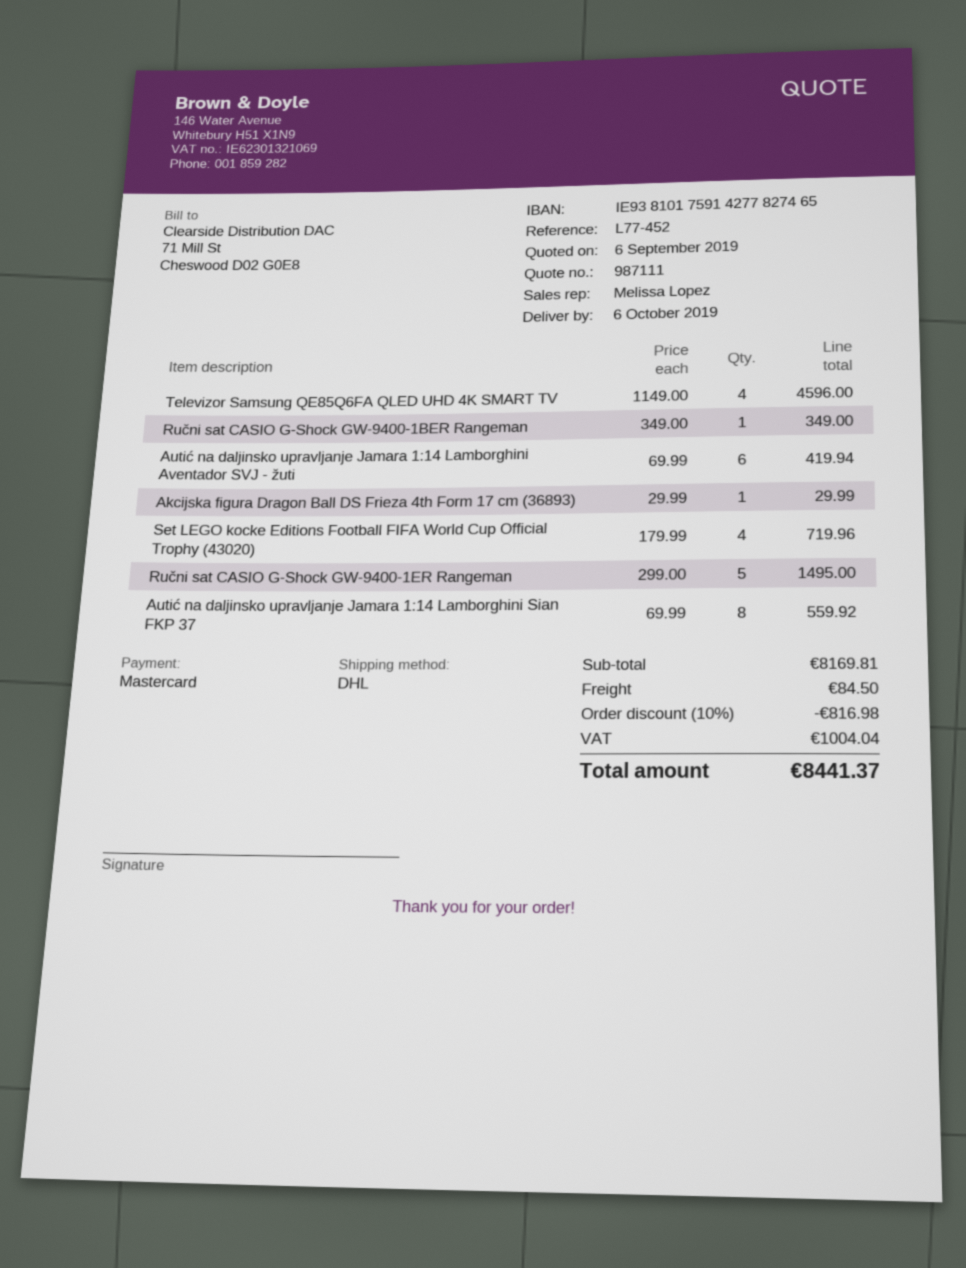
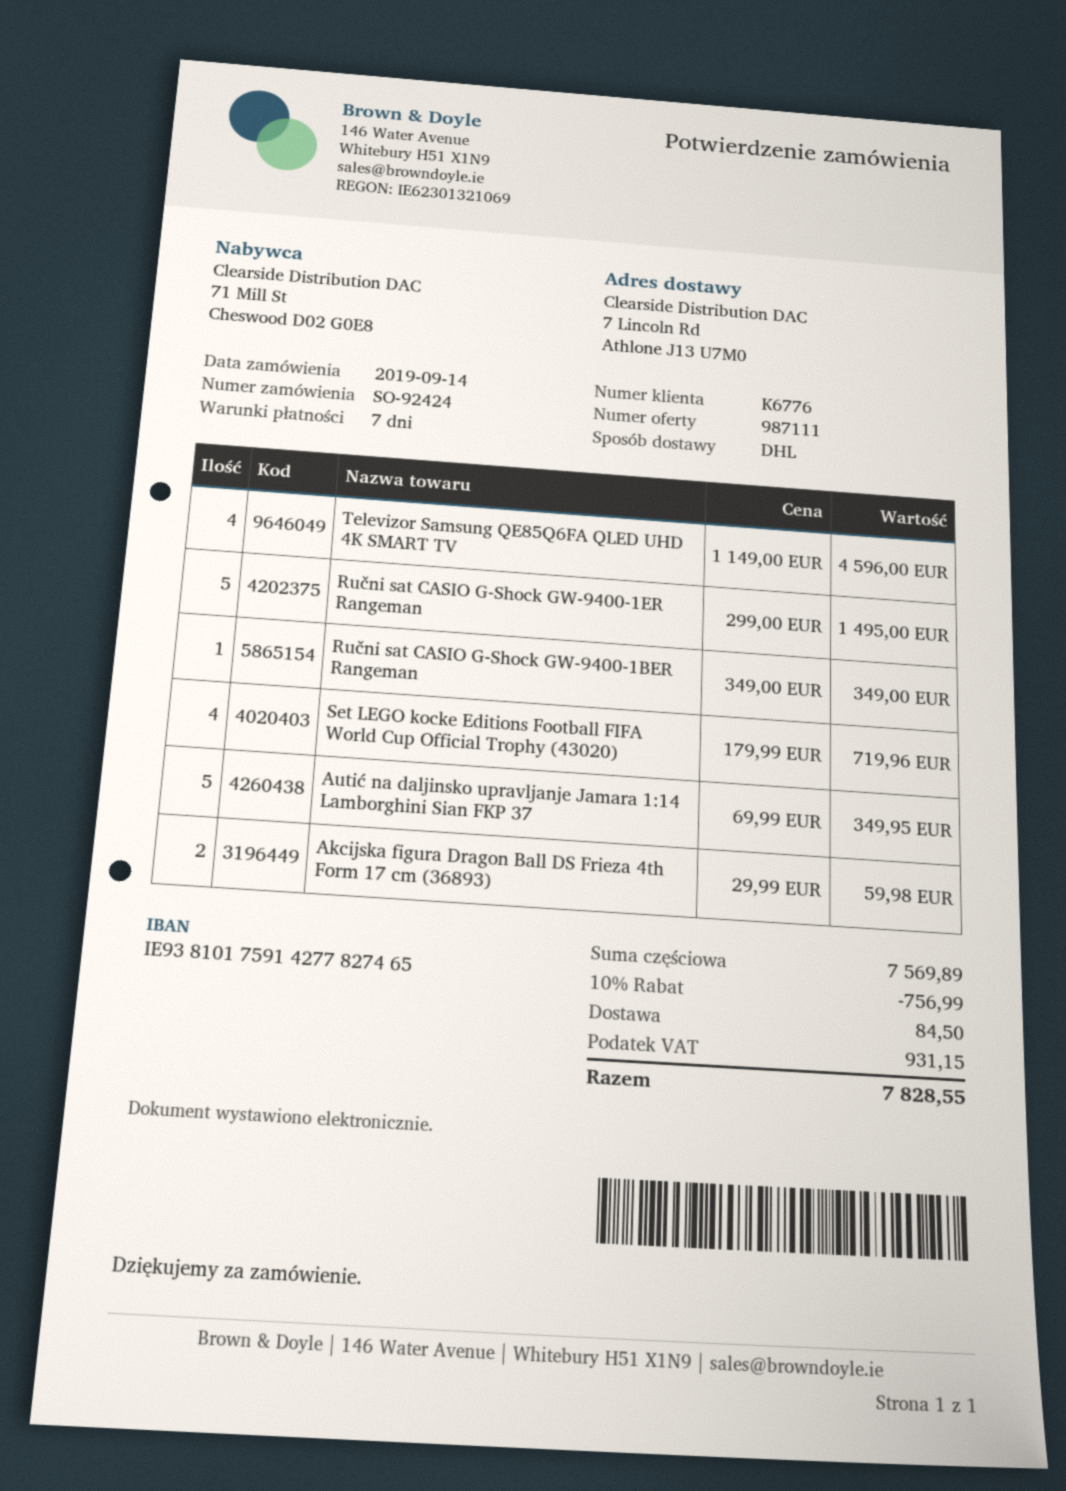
Autić na daljinsko upravljanje Jamara 1:14 Lamborghini Aventador SVJ - žuti: 6 x 69.99 = 419.94 -> none
Akcijska figura Dragon Ball DS Frieza 4th Form 17 cm (36893): 1 x 29.99 = 29.99 -> 2 x 29.99 = 59.98
Autić na daljinsko upravljanje Jamara 1:14 Lamborghini Sian FKP 37: 8 x 69.99 = 559.92 -> 5 x 69.99 = 349.95
subtotal: 8169.81 -> 7569.89
discount: 10% = 816.98 -> 10% = 756.99
tax: 1004.04 -> 931.15
total: 8441.37 -> 7828.55

